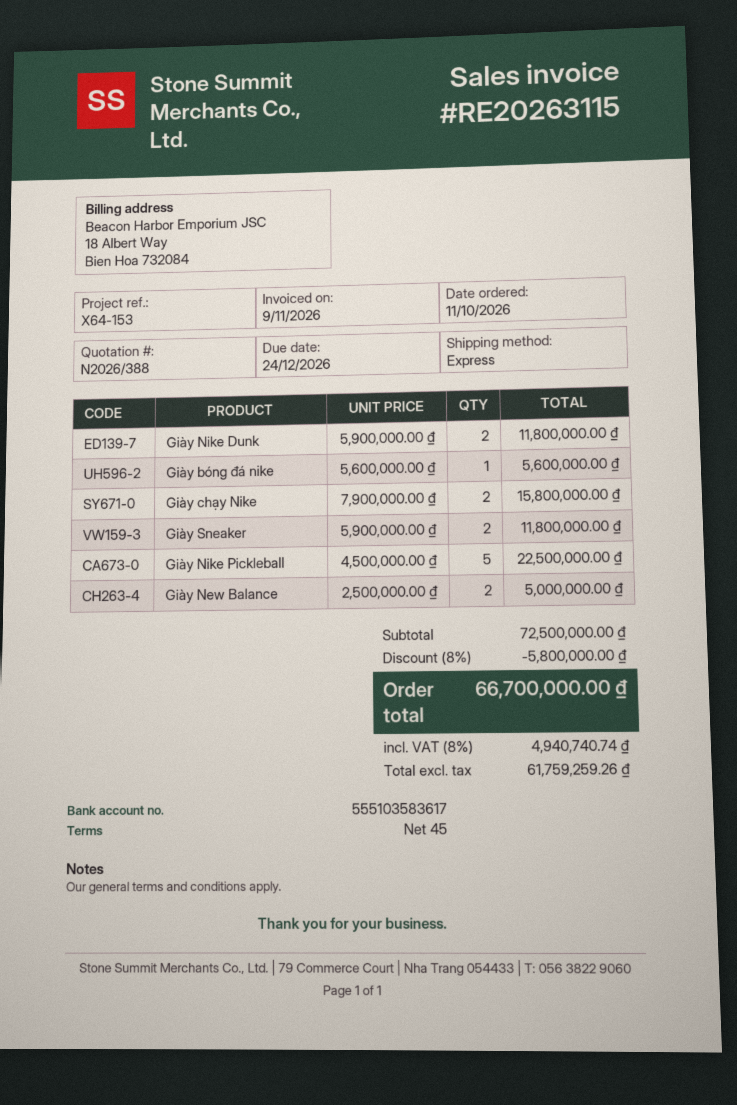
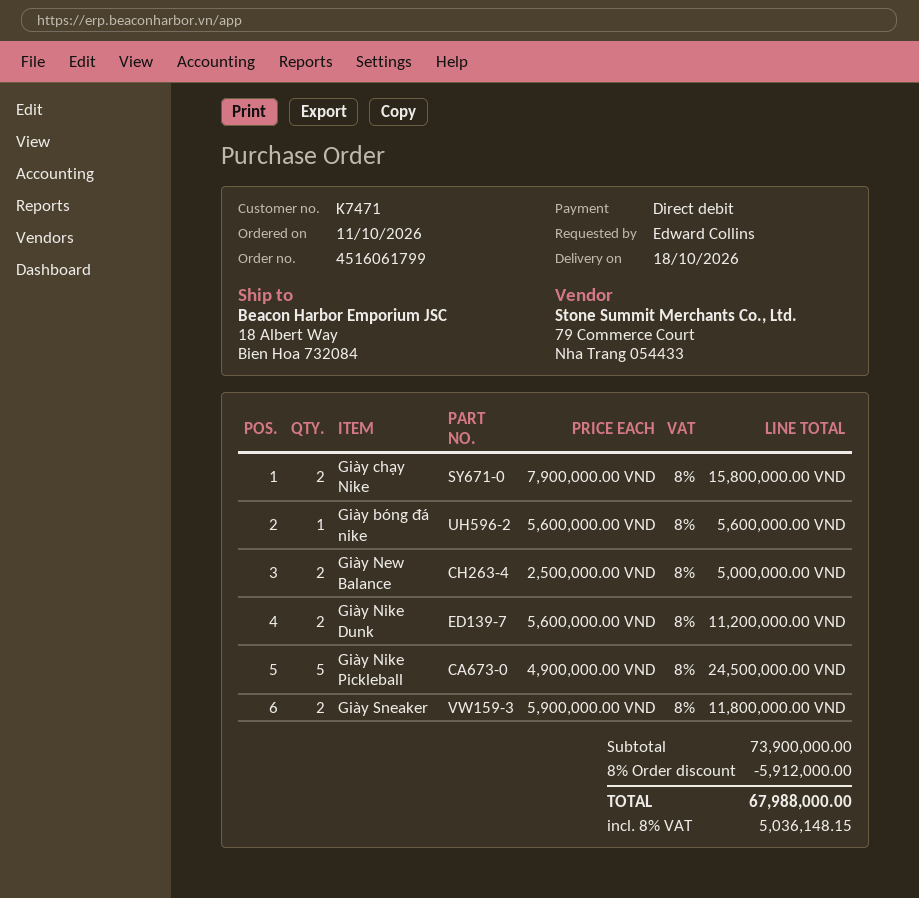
Giày Nike Dunk: 2 x 5900000.00 = 11800000.00 -> 2 x 5600000.00 = 11200000.00
Giày Nike Pickleball: 5 x 4500000.00 = 22500000.00 -> 5 x 4900000.00 = 24500000.00
subtotal: 72500000.00 -> 73900000.00
discount: 8% = 5800000.00 -> 8% = 5912000.00
tax: 8% = 4940740.74 -> 8% = 5036148.15
total: 66700000.00 -> 67988000.00

